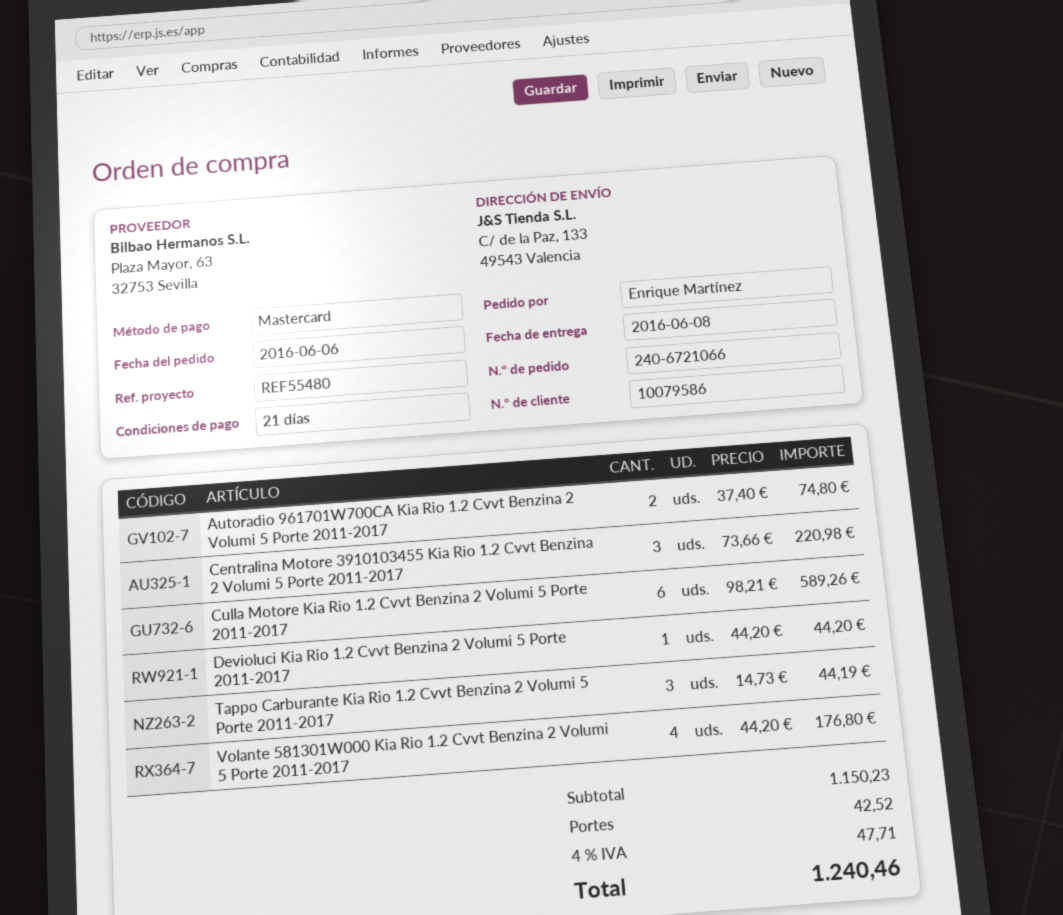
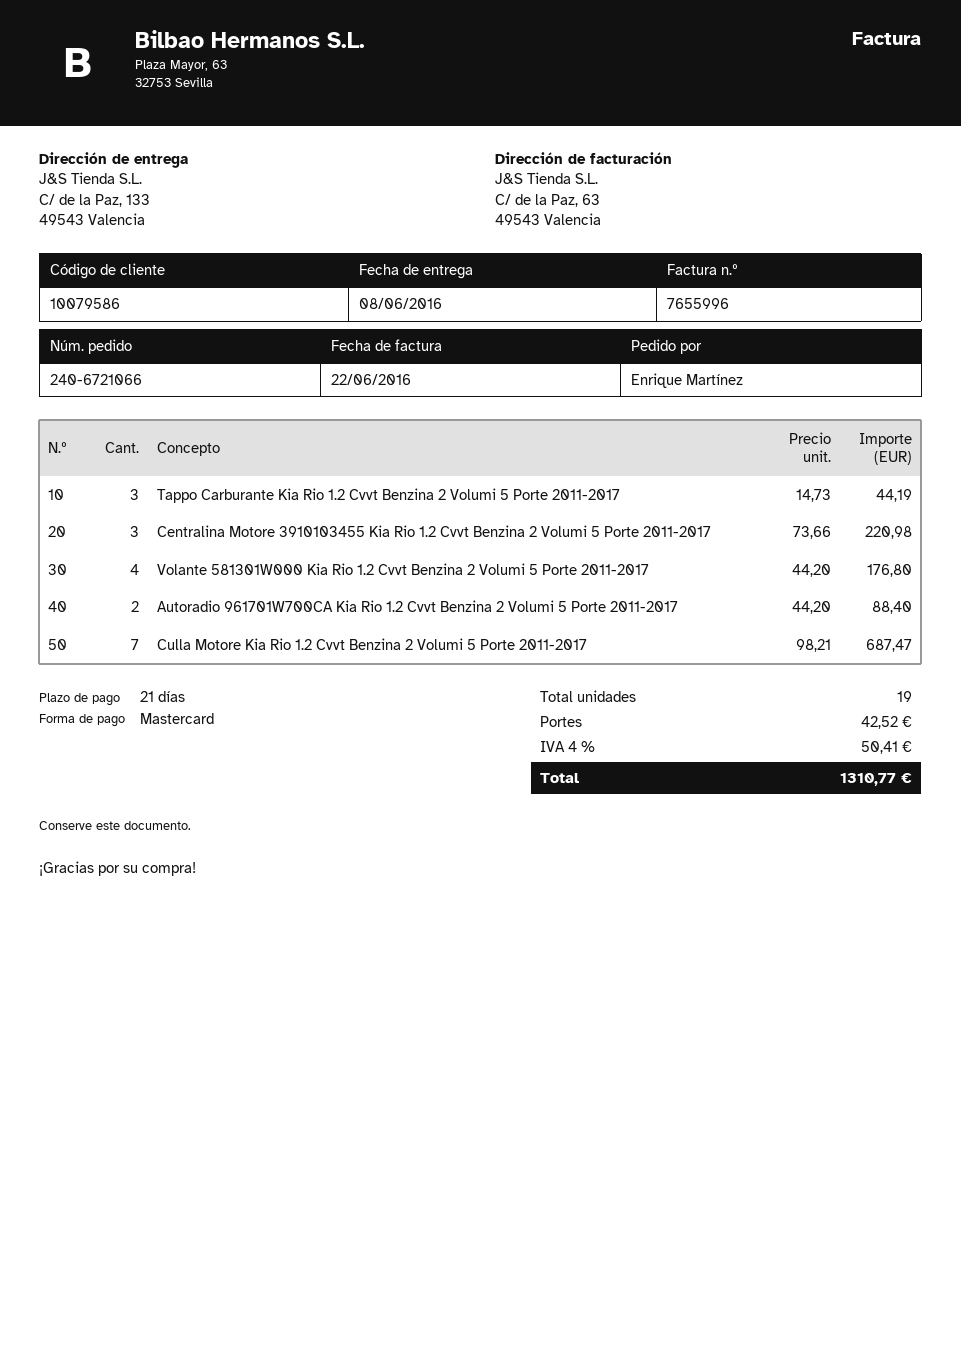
Autoradio 961701W700CA Kia Rio 1.2 Cvvt Benzina 2 Volumi 5 Porte 2011-2017: 2 x 37.40 = 74.80 -> 2 x 44.20 = 88.40
Culla Motore Kia Rio 1.2 Cvvt Benzina 2 Volumi 5 Porte 2011-2017: 6 x 98.21 = 589.26 -> 7 x 98.21 = 687.47
Devioluci Kia Rio 1.2 Cvvt Benzina 2 Volumi 5 Porte 2011-2017: 1 x 44.20 = 44.20 -> none
tax: 4% = 47.71 -> 4% = 50.41
total: 1240.46 -> 1310.77

